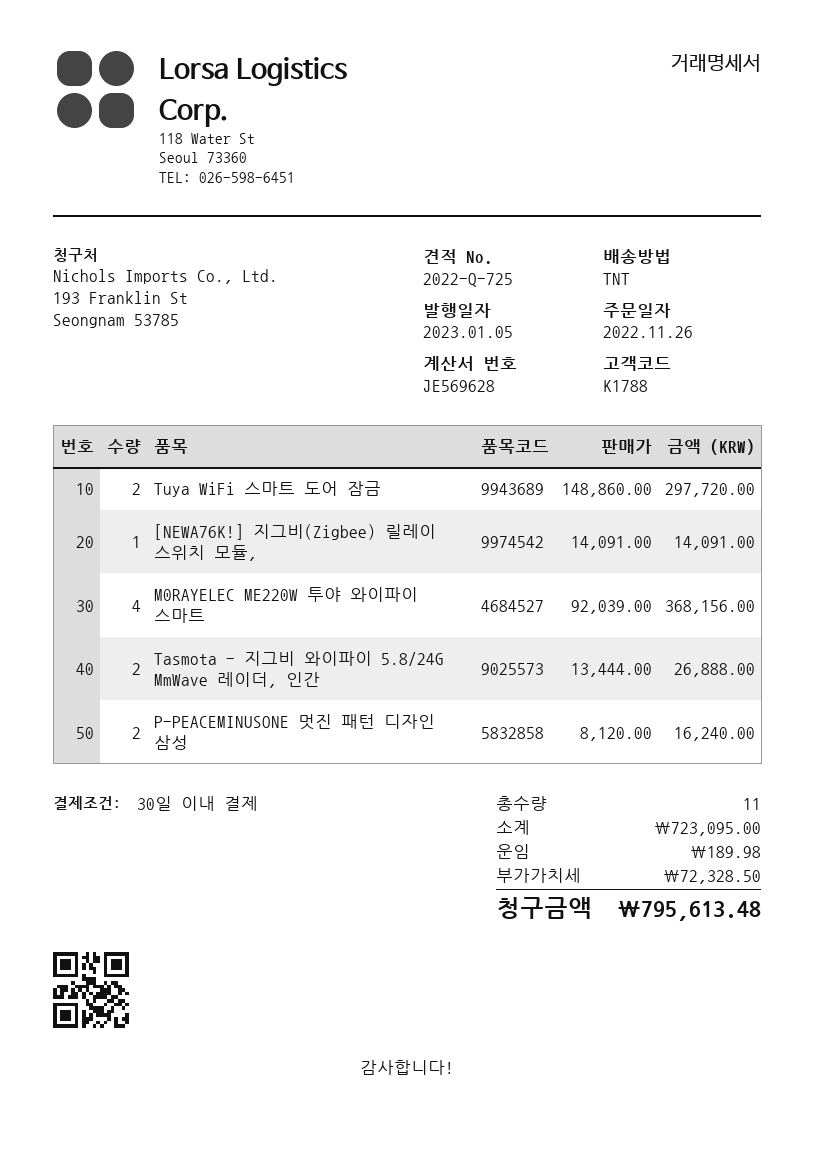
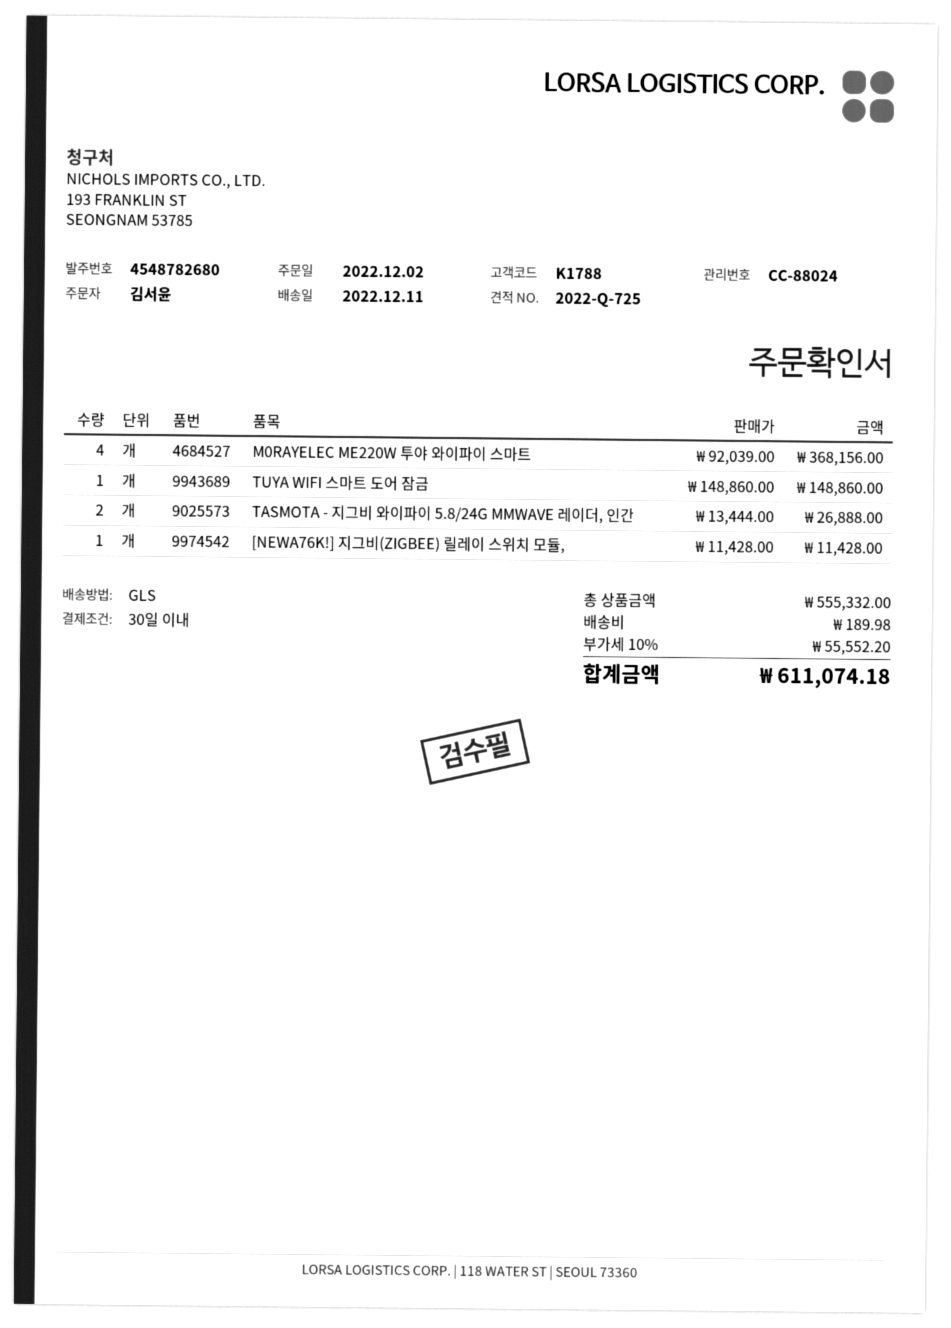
order date: 2022-11-26 -> 2022-12-02
shipping method: TNT -> GLS
Tuya WiFi 스마트 도어 잠금: 2 x 148860.00 = 297720.00 -> 1 x 148860.00 = 148860.00
[NEWA76K!] 지그비(Zigbee) 릴레이 스위치 모듈,: 1 x 14091.00 = 14091.00 -> 1 x 11428.00 = 11428.00
P-PEACEMINUSONE 멋진 패턴 디자인 삼성: 2 x 8120.00 = 16240.00 -> none
subtotal: 723095.00 -> 555332.00
tax: 72328.50 -> 55552.20
total: 795613.48 -> 611074.18

